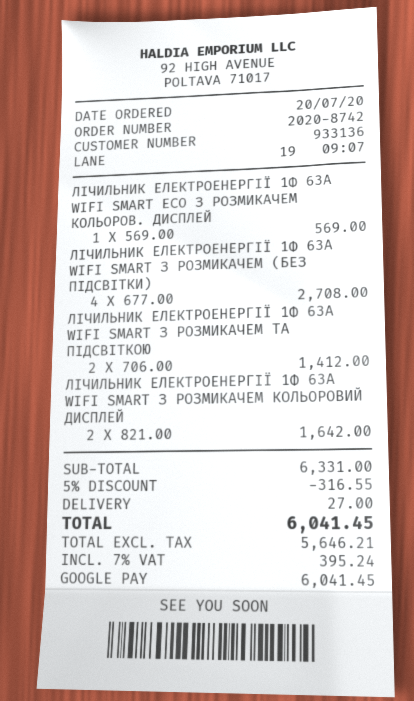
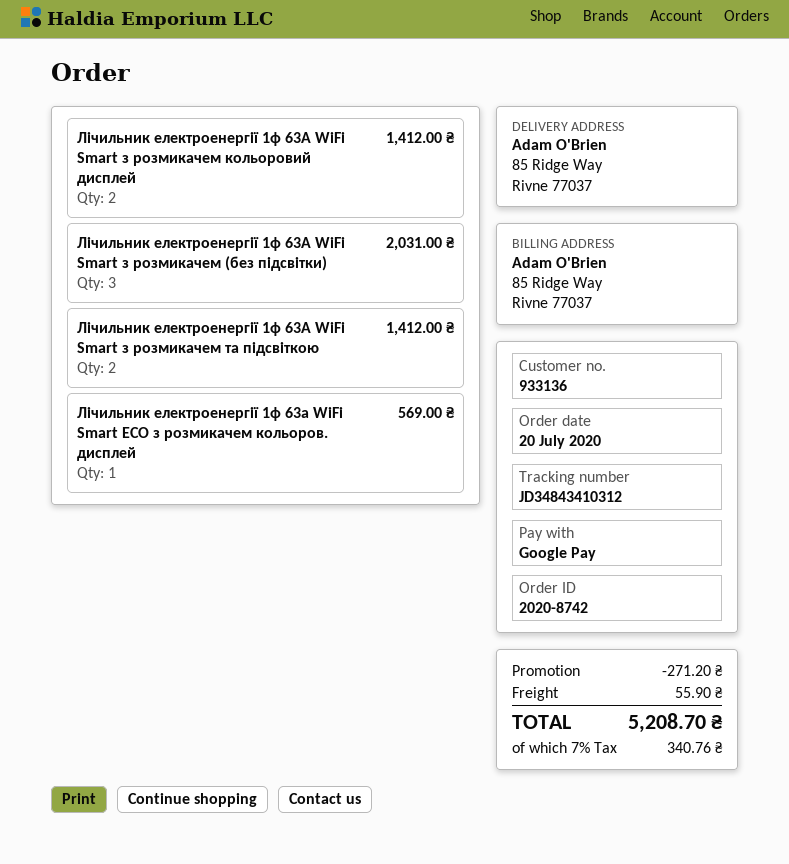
ЛІЧИЛЬНИК ЕЛЕКТРОЕНЕРГІЇ 1Ф 63А WIFI SMART З РОЗМИКАЧЕМ (БЕЗ ПІДСВІТКИ): 4 for 2708.00 -> 3 for 2031.00
ЛІЧИЛЬНИК ЕЛЕКТРОЕНЕРГІЇ 1Ф 63А WIFI SMART З РОЗМИКАЧЕМ КОЛЬОРОВИЙ ДИСПЛЕЙ: 2 for 1642.00 -> 2 for 1412.00
discount: 316.55 -> 271.20
shipping: 27.00 -> 55.90
tax: 7% = 395.24 -> 7% = 340.76
total: 6041.45 -> 5208.70

